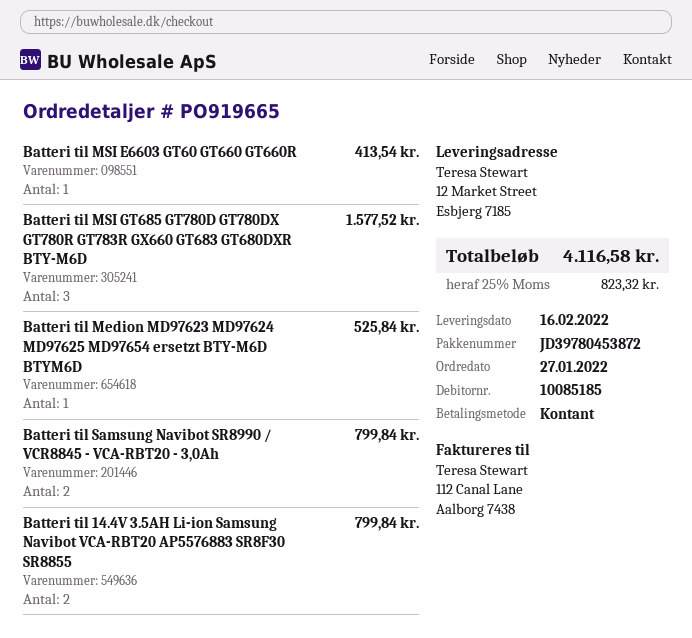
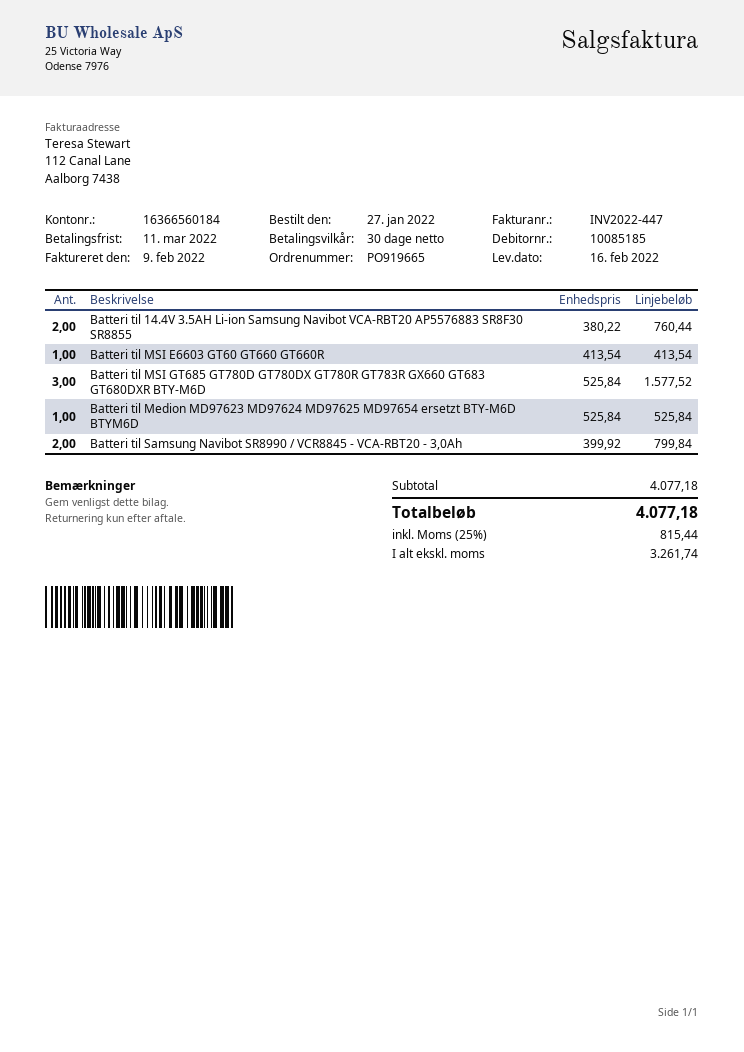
Batteri til 14.4V 3.5AH Li-ion Samsung Navibot VCA-RBT20 AP5576883 SR8F30 SR8855: 2 for 799.84 -> 2 for 760.44
tax: 25% = 823.32 -> 25% = 815.44
total: 4116.58 -> 4077.18

